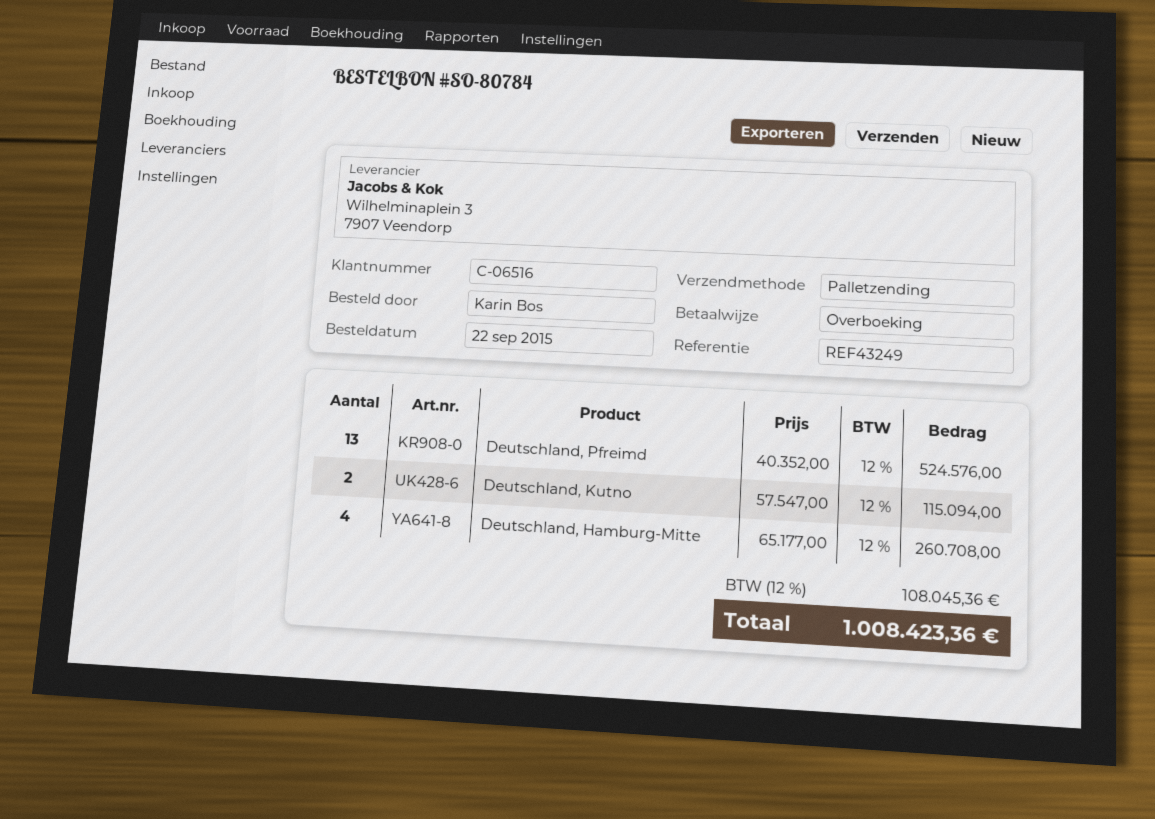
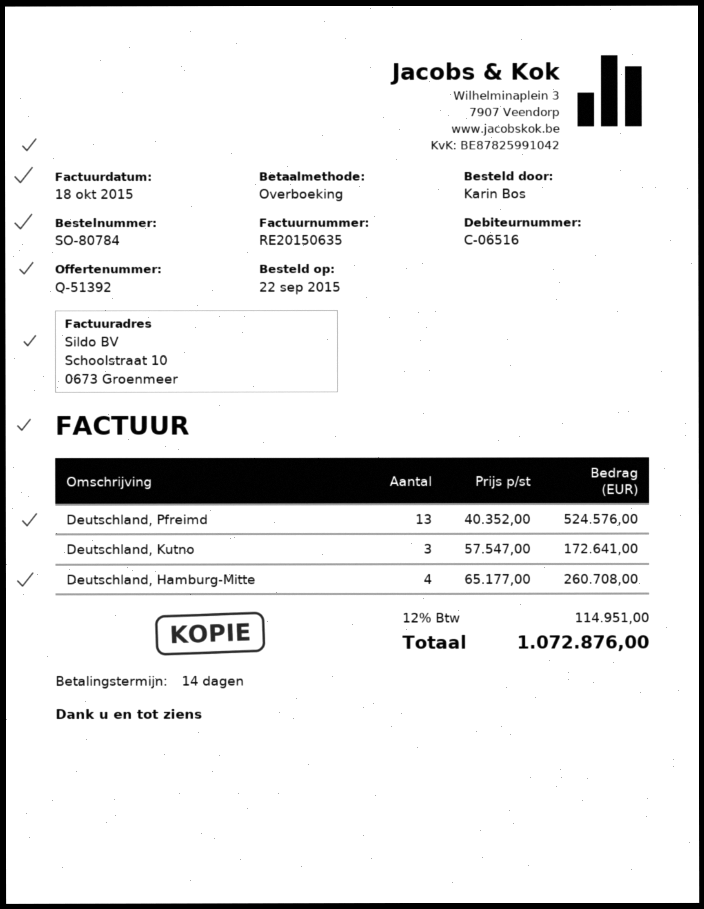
Deutschland, Kutno: 2 x 57547.00 = 115094.00 -> 3 x 57547.00 = 172641.00
tax: 12% = 108045.36 -> 12% = 114951.00
total: 1008423.36 -> 1072876.00

